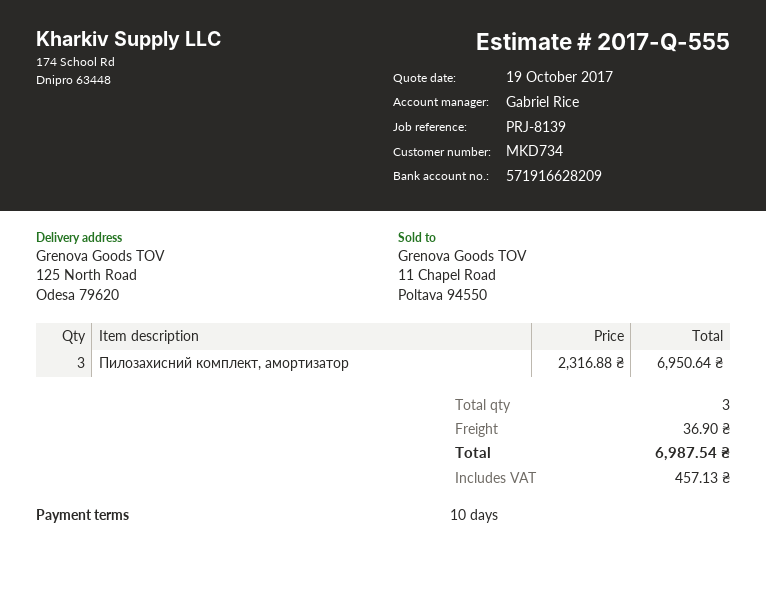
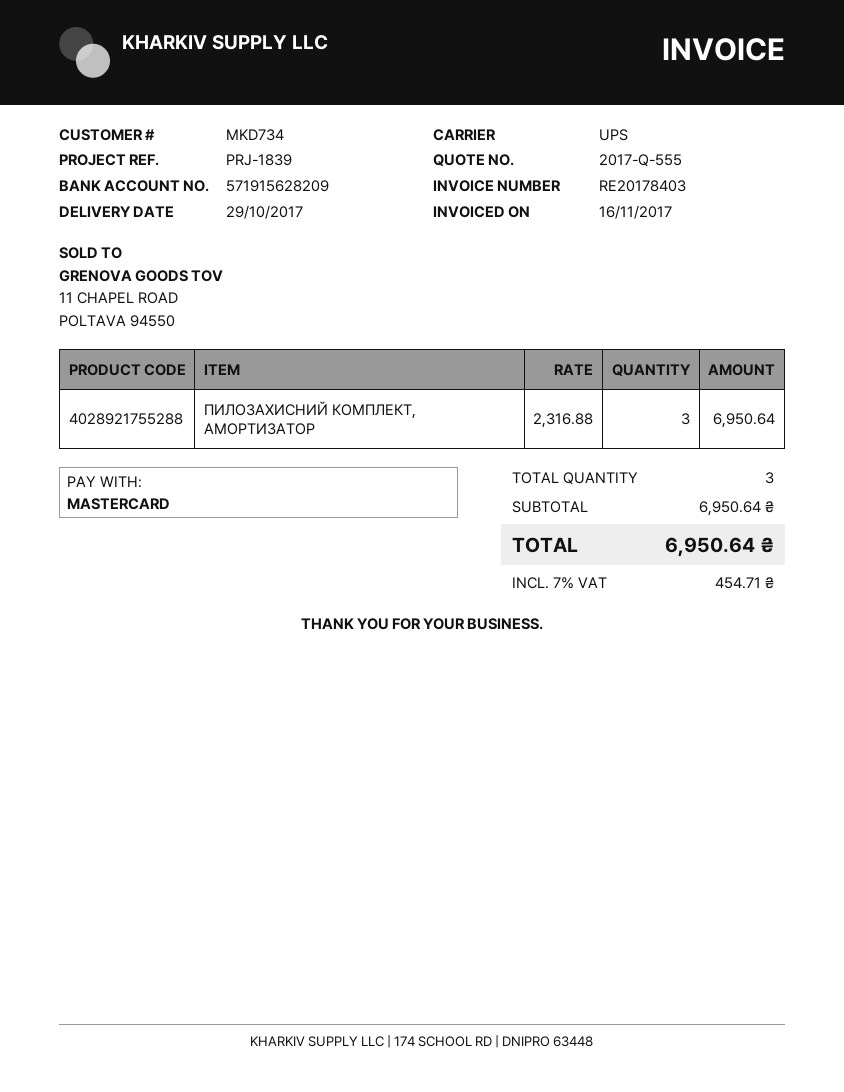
reference: PRJ-8139 -> PRJ-1839
bank account: 571916628209 -> 571915628209
shipping: 36.90 -> none
tax: 457.13 -> 454.71
total: 6987.54 -> 6950.64

